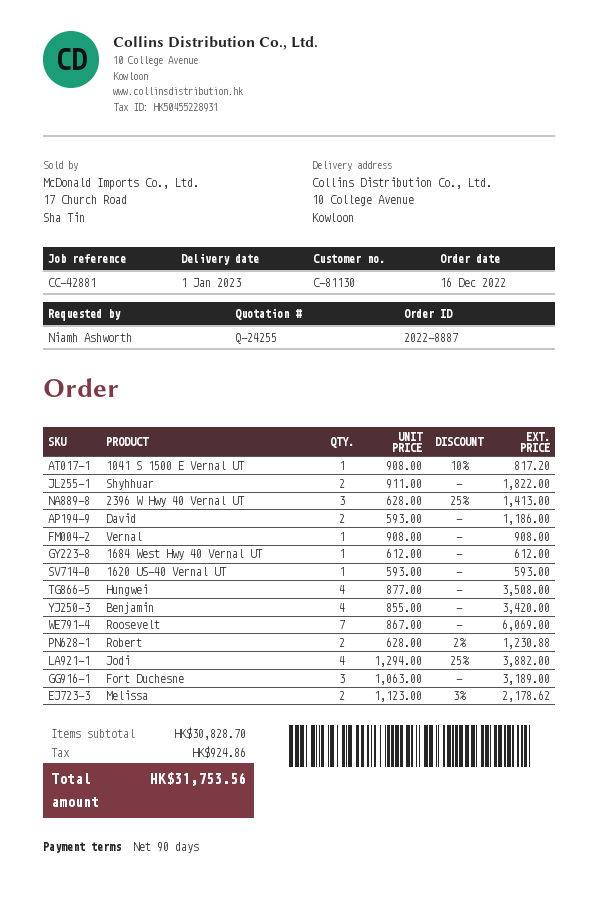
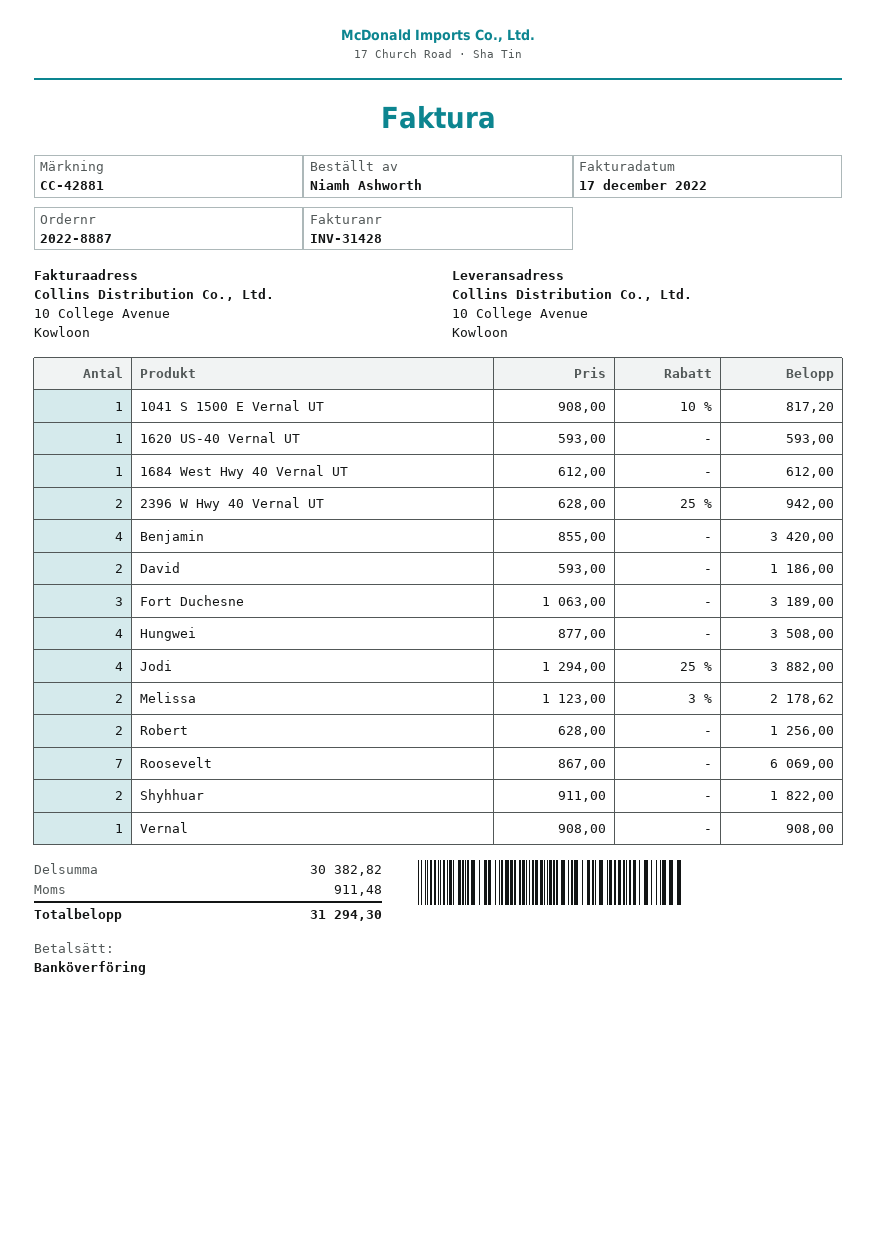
2396 W Hwy 40 Vernal UT: 3 x 628.00 - 25% = 1413.00 -> 2 x 628.00 - 25% = 942.00
Robert: 2 x 628.00 - 2% = 1230.88 -> 2 x 628.00 = 1256.00
subtotal: 30828.70 -> 30382.82
tax: 924.86 -> 911.48
total: 31753.56 -> 31294.30

